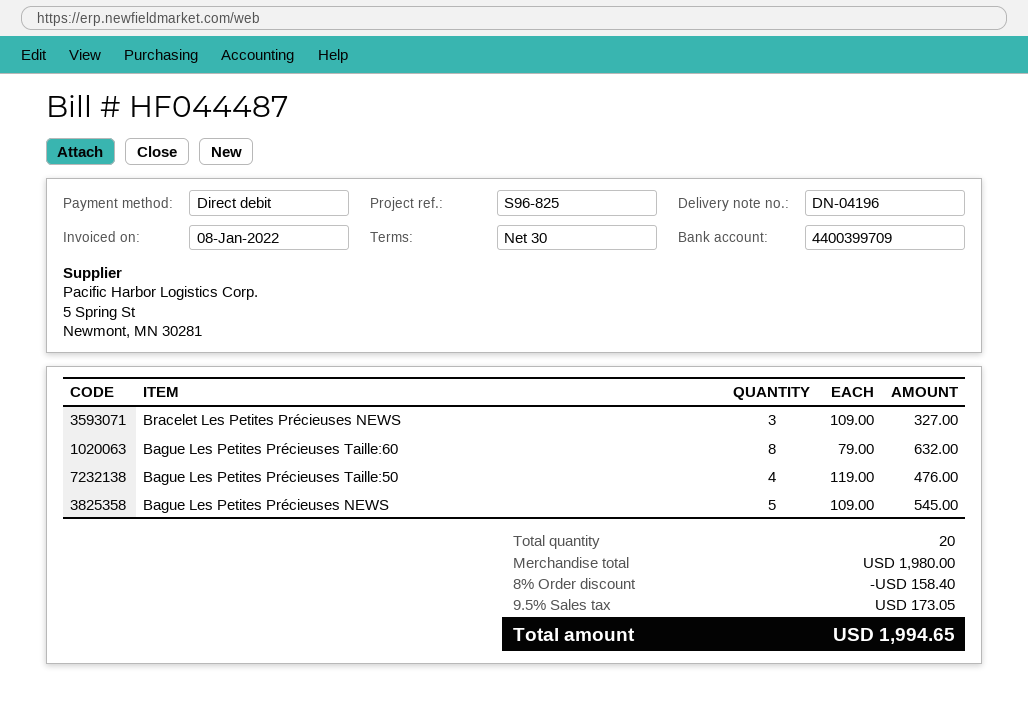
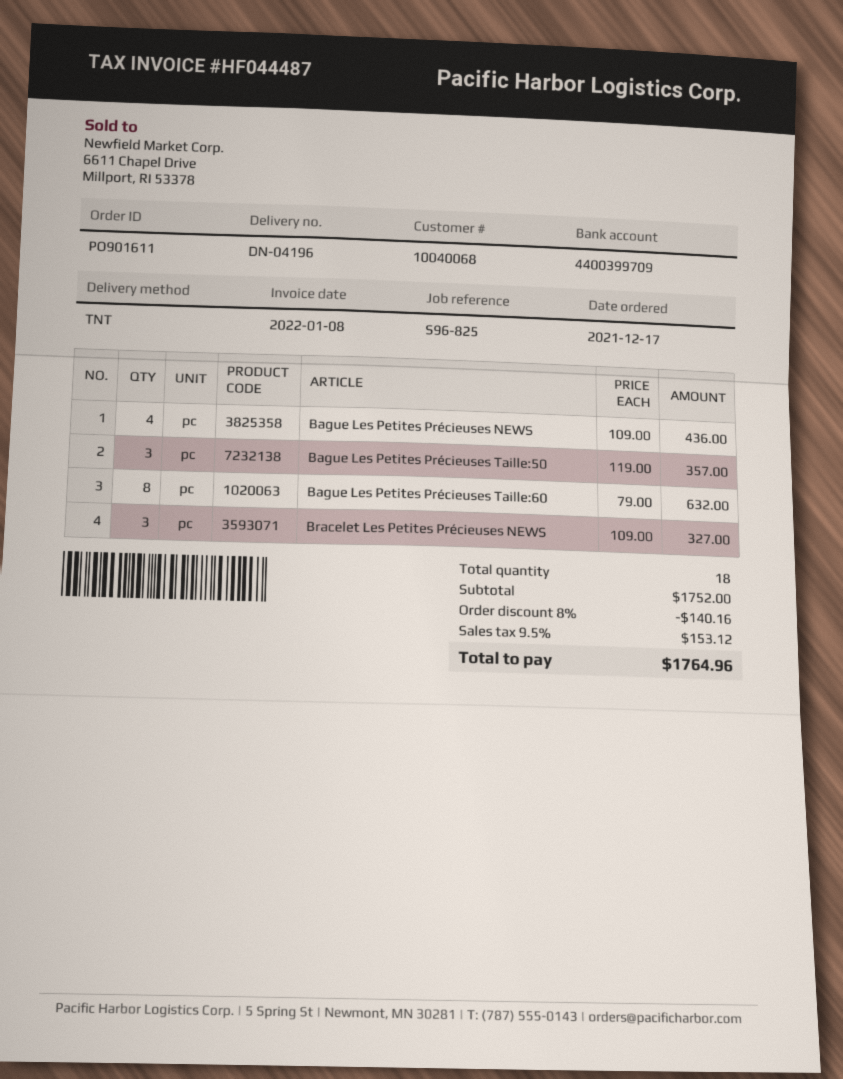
Bague Les Petites Précieuses Taille:50: 4 x 119.00 = 476.00 -> 3 x 119.00 = 357.00
Bague Les Petites Précieuses NEWS: 5 x 109.00 = 545.00 -> 4 x 109.00 = 436.00
total quantity: 20 -> 18
subtotal: 1980.00 -> 1752.00
discount: 8% = 158.40 -> 8% = 140.16
tax: 9.5% = 173.05 -> 9.5% = 153.12
total: 1994.65 -> 1764.96

